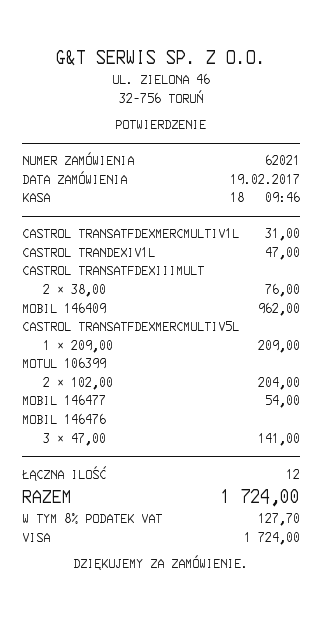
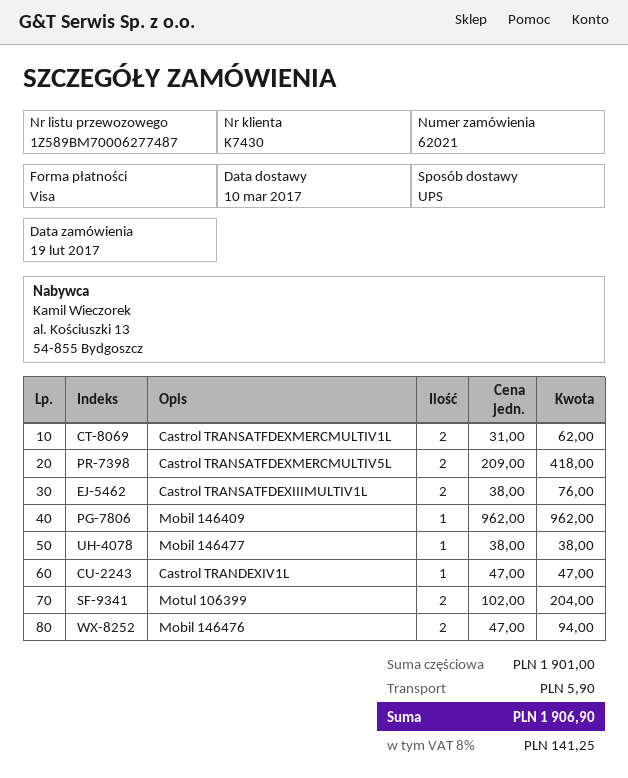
CASTROL TRANSATFDEXMERCMULTIV1L: 1 x 31.00 = 31.00 -> 2 x 31.00 = 62.00
CASTROL TRANSATFDEXMERCMULTIV5L: 1 x 209.00 = 209.00 -> 2 x 209.00 = 418.00
MOBIL 146477: 1 x 54.00 = 54.00 -> 1 x 38.00 = 38.00
MOBIL 146476: 3 x 47.00 = 141.00 -> 2 x 47.00 = 94.00
shipping: none -> 5.90
tax: 8% = 127.70 -> 8% = 141.25
total: 1724.00 -> 1906.90

